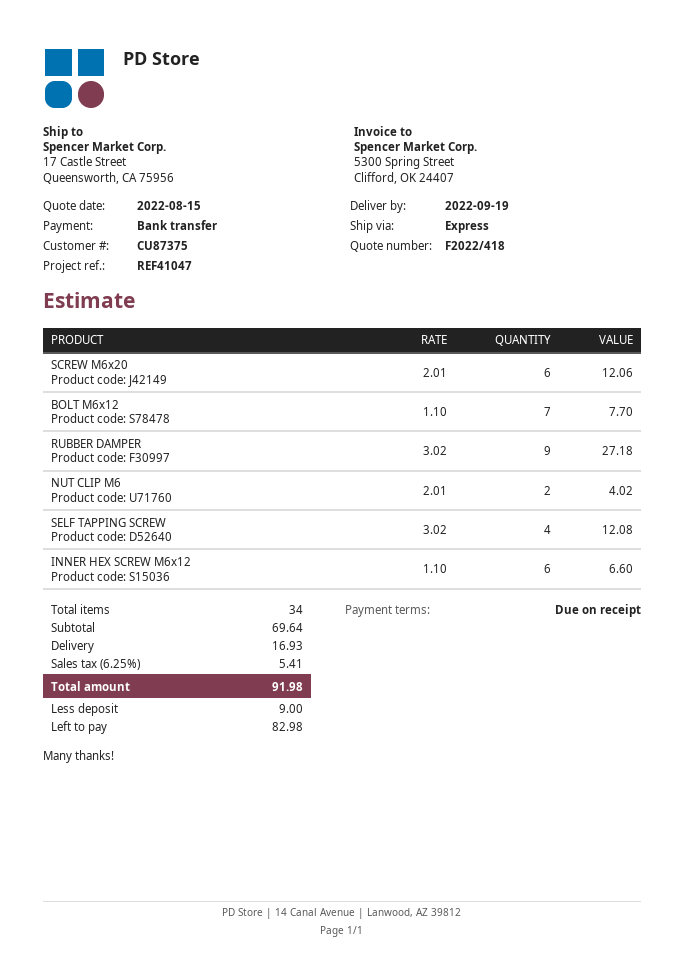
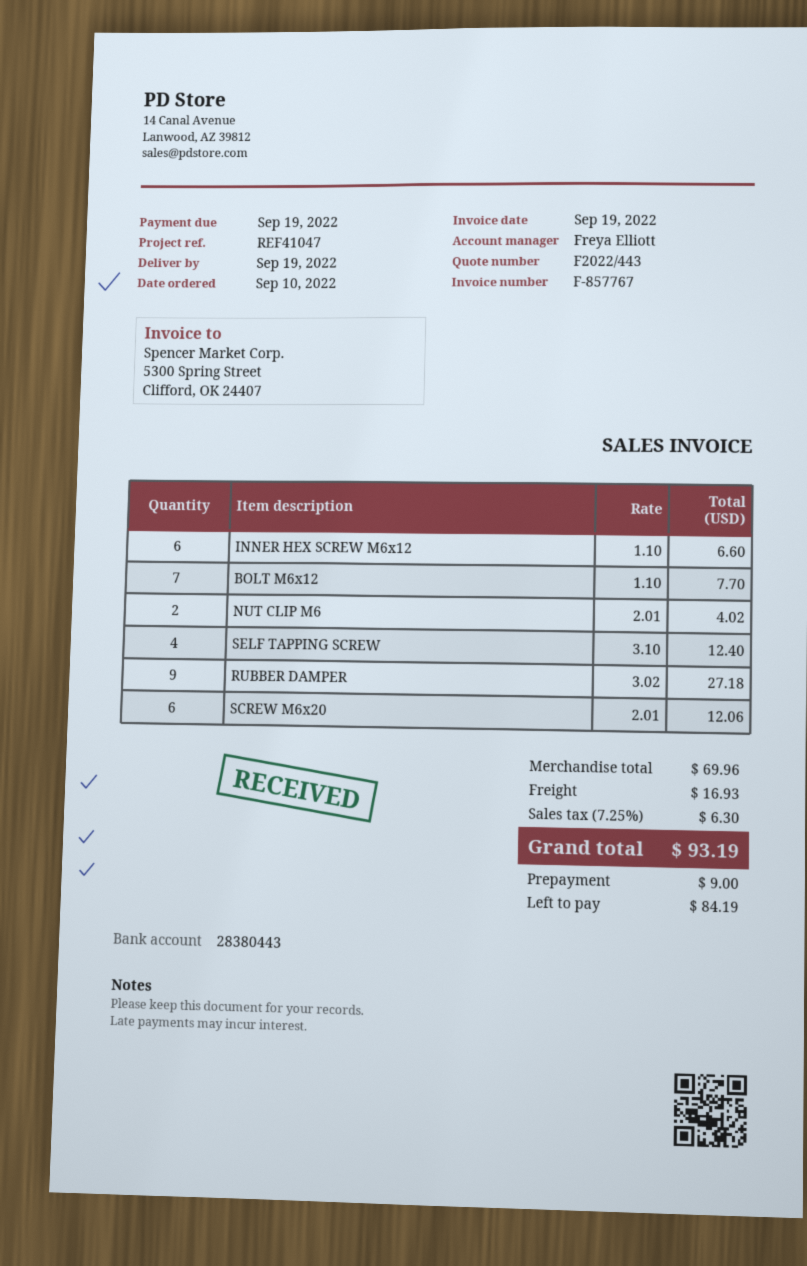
quote number: F2022/418 -> F2022/443
SELF TAPPING SCREW: 4 x 3.02 = 12.08 -> 4 x 3.10 = 12.40
subtotal: 69.64 -> 69.96
tax: 6.25% = 5.41 -> 7.25% = 6.30
total: 91.98 -> 93.19
balance: 82.98 -> 84.19

